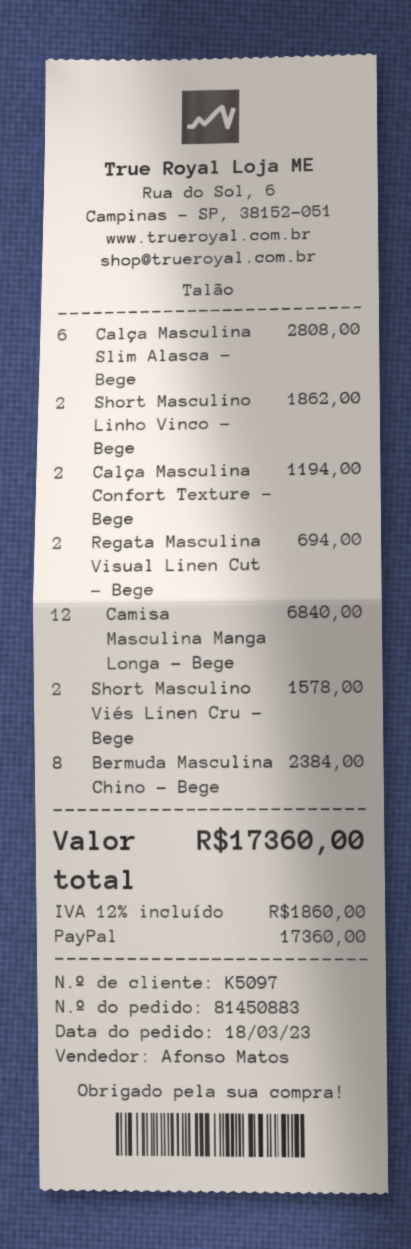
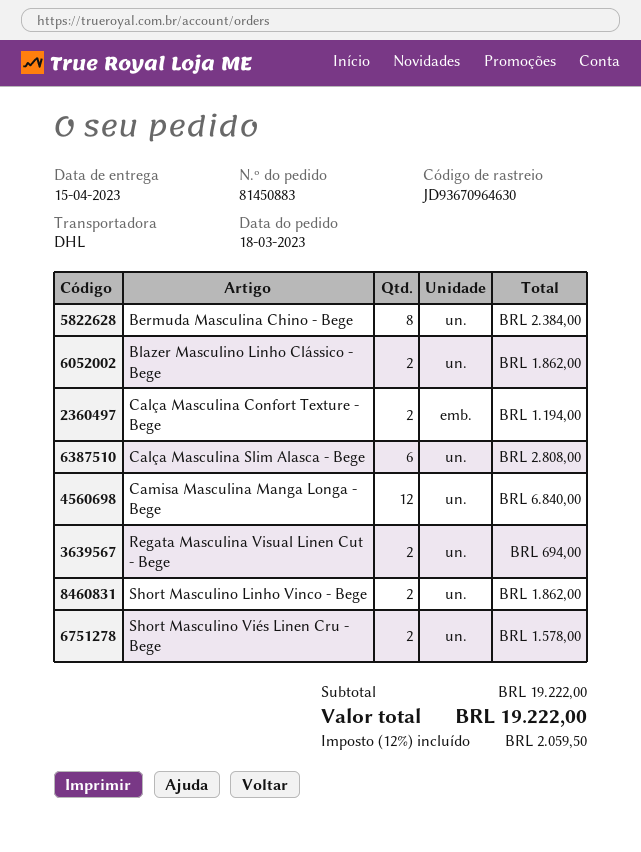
Blazer Masculino Linho Clássico - Bege: none -> 2 for 1862.00
tax: 12% = 1860.00 -> 12% = 2059.50
total: 17360.00 -> 19222.00

